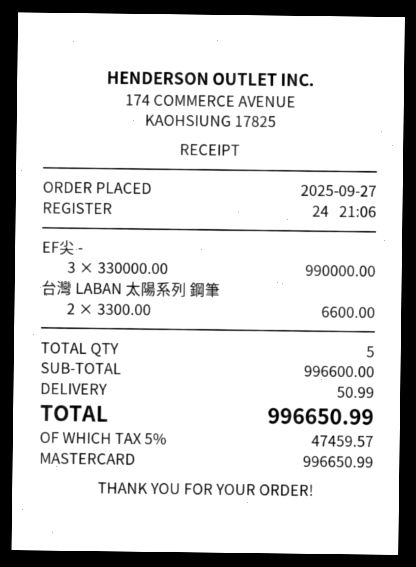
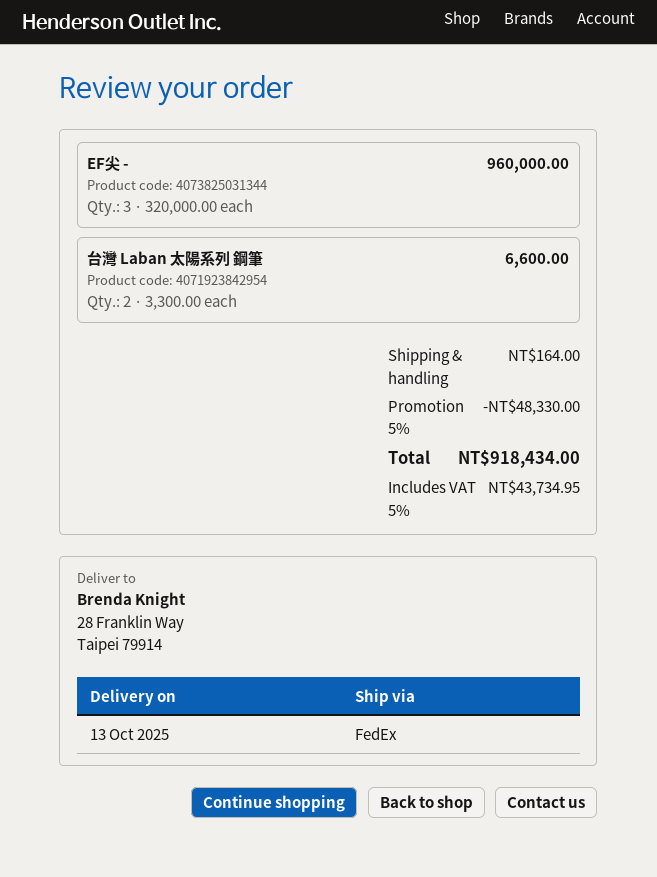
EF尖 -: 3 x 330000.00 = 990000.00 -> 3 x 320000.00 = 960000.00
discount: none -> 5% = 48330.00
shipping: 50.99 -> 164.00
tax: 5% = 47459.57 -> 5% = 43734.95
total: 996650.99 -> 918434.00

